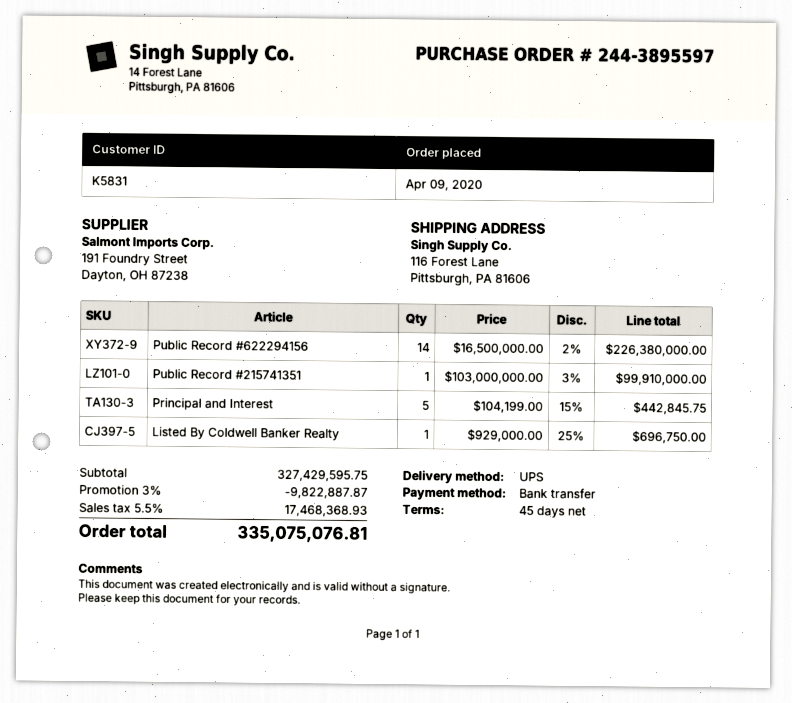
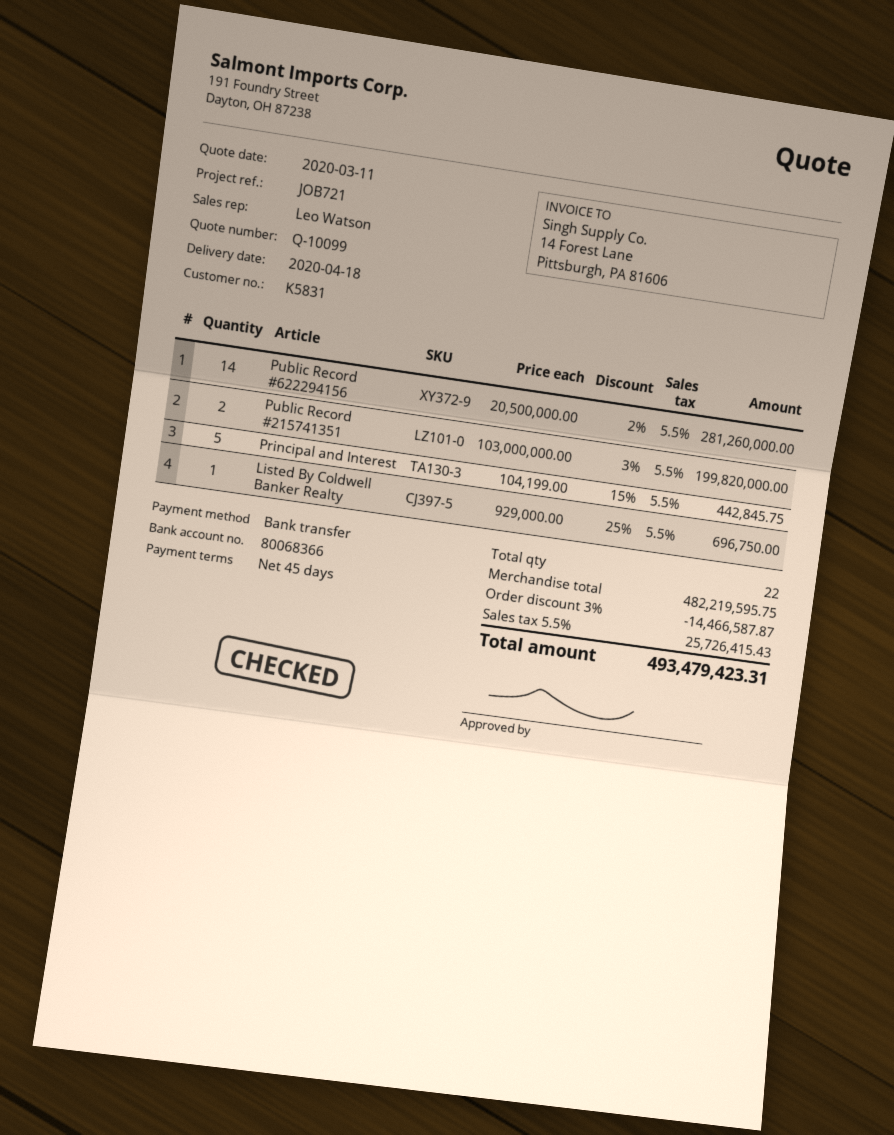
Public Record #622294156: 14 x 16500000.00 - 2% = 226380000.00 -> 14 x 20500000.00 - 2% = 281260000.00
Public Record #215741351: 1 x 103000000.00 - 3% = 99910000.00 -> 2 x 103000000.00 - 3% = 199820000.00
subtotal: 327429595.75 -> 482219595.75
discount: 3% = 9822887.87 -> 3% = 14466587.87
tax: 5.5% = 17468368.93 -> 5.5% = 25726415.43
total: 335075076.81 -> 493479423.31

